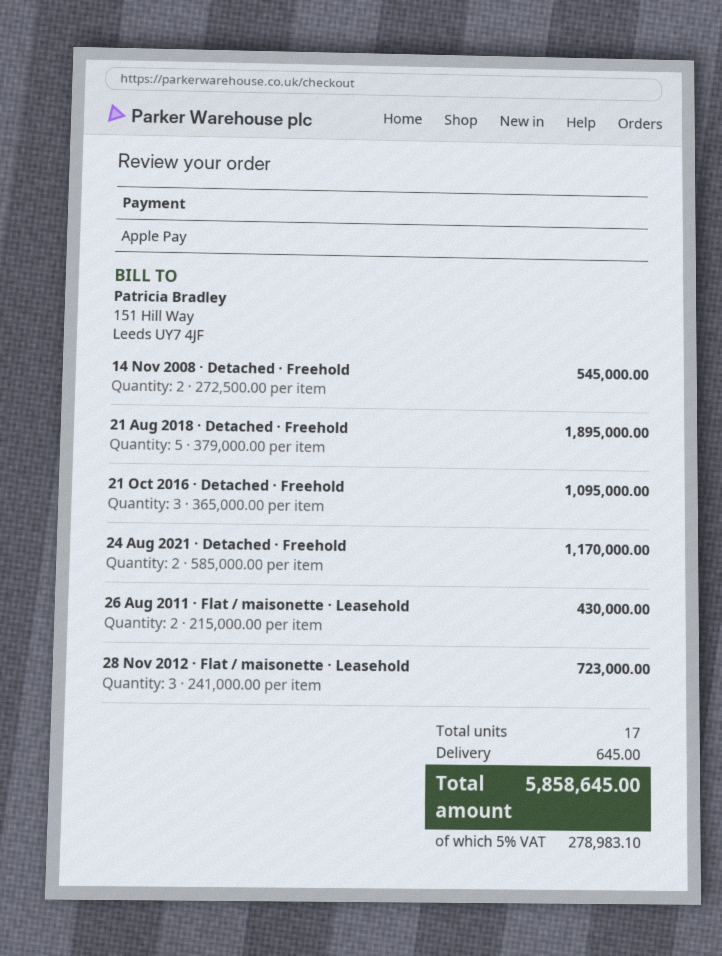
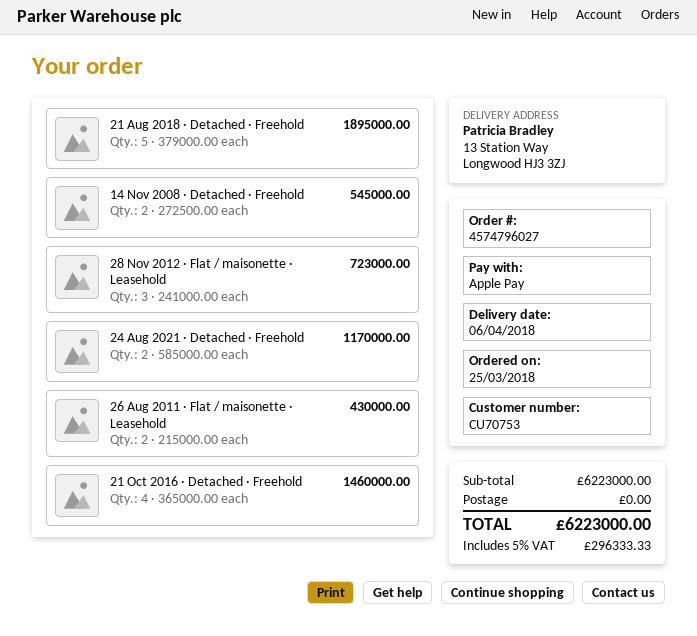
21 Oct 2016 · Detached · Freehold: 3 x 365000.00 = 1095000.00 -> 4 x 365000.00 = 1460000.00
shipping: 645.00 -> 0.00
tax: 5% = 278983.10 -> 5% = 296333.33
total: 5858645.00 -> 6223000.00

